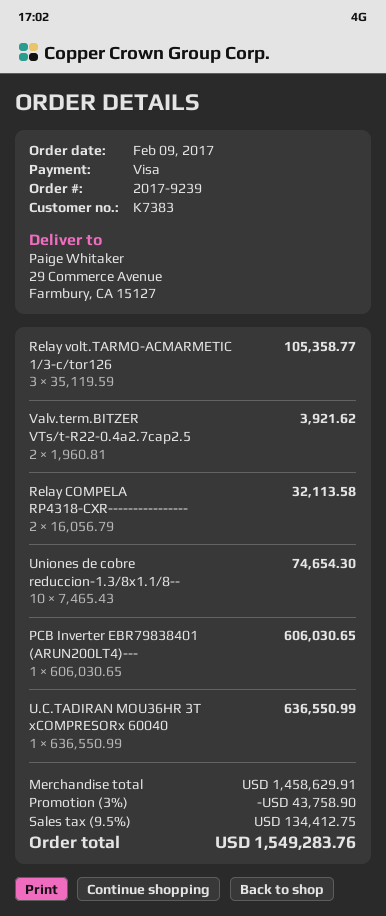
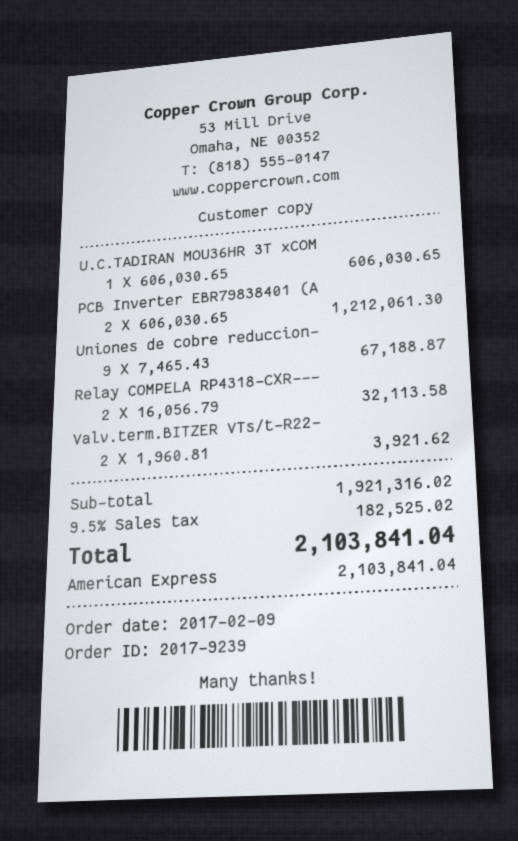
payment method: Visa -> American Express
Relay volt.TARMO-ACMARMETIC 1/3-c/tor126: 3 x 35119.59 = 105358.77 -> none
Uniones de cobre reduccion-1.3/8x1.1/8--: 10 x 7465.43 = 74654.30 -> 9 x 7465.43 = 67188.87
PCB Inverter EBR79838401 (ARUN200LT4)---: 1 x 606030.65 = 606030.65 -> 2 x 606030.65 = 1212061.30
U.C.TADIRAN MOU36HR 3T xCOMPRESORx 60040: 1 x 636550.99 = 636550.99 -> 1 x 606030.65 = 606030.65
subtotal: 1458629.91 -> 1921316.02
discount: 3% = 43758.90 -> none
tax: 9.5% = 134412.75 -> 9.5% = 182525.02
total: 1549283.76 -> 2103841.04

